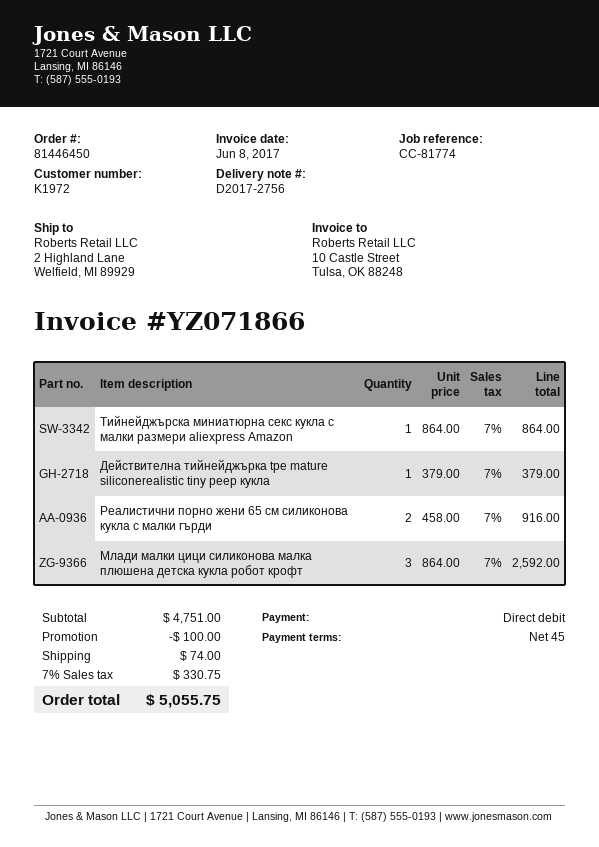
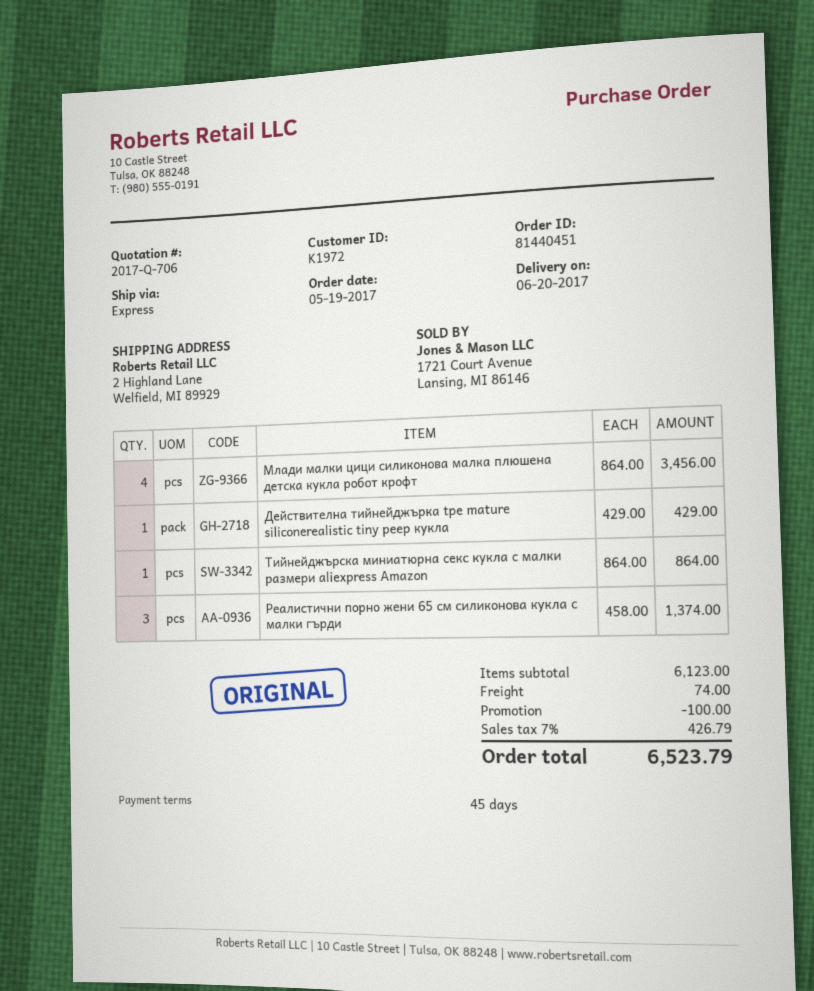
order number: 81446450 -> 81440451
Действителна тийнейджърка tpe mature siliconerealistic tiny peep кукла: 1 x 379.00 = 379.00 -> 1 x 429.00 = 429.00
Реалистични порно жени 65 см силиконова кукла с малки гърди: 2 x 458.00 = 916.00 -> 3 x 458.00 = 1374.00
Млади малки цици силиконова малка плюшена детска кукла робот крофт: 3 x 864.00 = 2592.00 -> 4 x 864.00 = 3456.00
subtotal: 4751.00 -> 6123.00
tax: 7% = 330.75 -> 7% = 426.79
total: 5055.75 -> 6523.79

